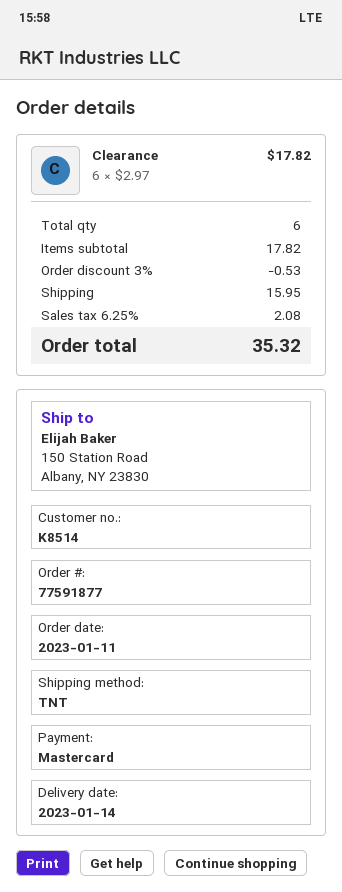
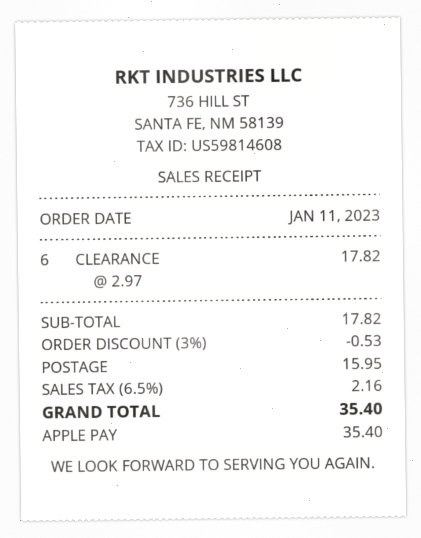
payment method: Mastercard -> Apple Pay
tax: 6.25% = 2.08 -> 6.5% = 2.16
total: 35.32 -> 35.40

